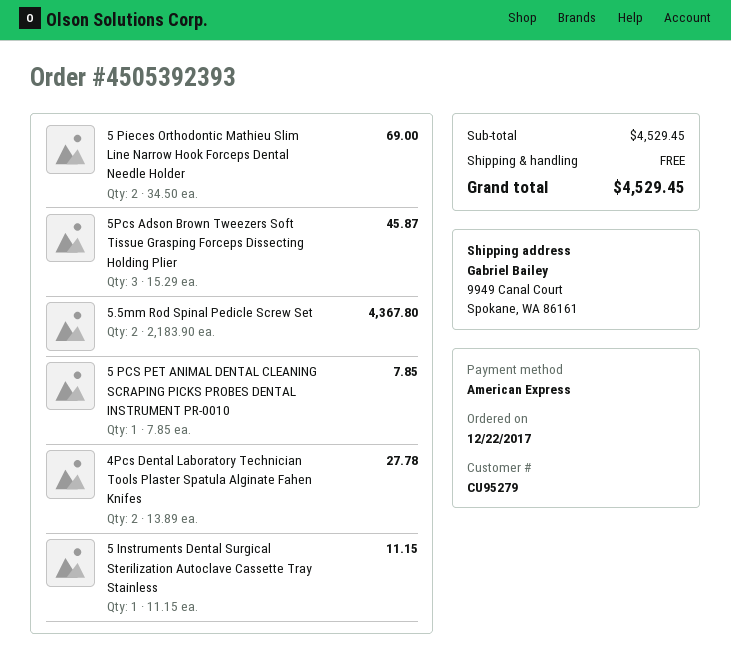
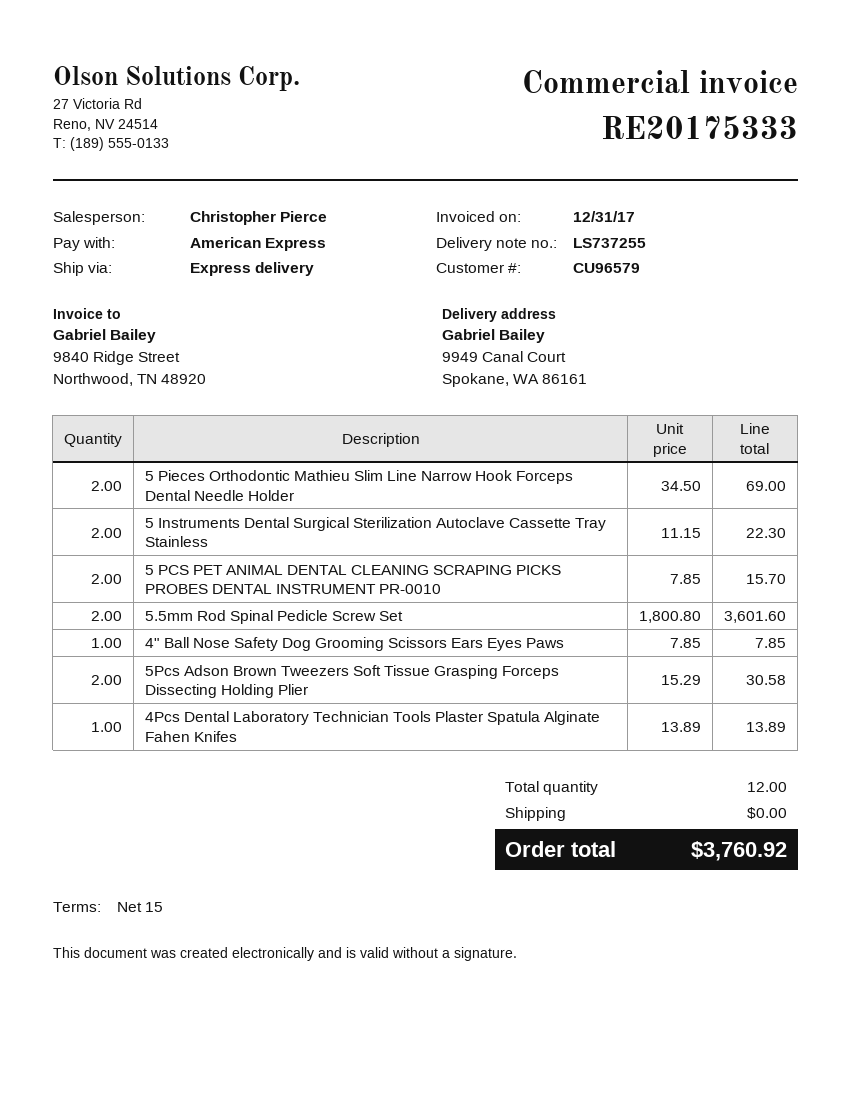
customer number: CU95279 -> CU96579
5Pcs Adson Brown Tweezers Soft Tissue Grasping Forceps Dissecting Holding Plier: 3 x 15.29 = 45.87 -> 2 x 15.29 = 30.58
5.5mm Rod Spinal Pedicle Screw Set: 2 x 2183.90 = 4367.80 -> 2 x 1800.80 = 3601.60
5 PCS PET ANIMAL DENTAL CLEANING SCRAPING PICKS PROBES DENTAL INSTRUMENT PR-0010: 1 x 7.85 = 7.85 -> 2 x 7.85 = 15.70
4Pcs Dental Laboratory Technician Tools Plaster Spatula Alginate Fahen Knifes: 2 x 13.89 = 27.78 -> 1 x 13.89 = 13.89
5 Instruments Dental Surgical Sterilization Autoclave Cassette Tray Stainless: 1 x 11.15 = 11.15 -> 2 x 11.15 = 22.30
4" Ball Nose Safety Dog Grooming Scissors Ears Eyes Paws: none -> 1 x 7.85 = 7.85
total: 4529.45 -> 3760.92

